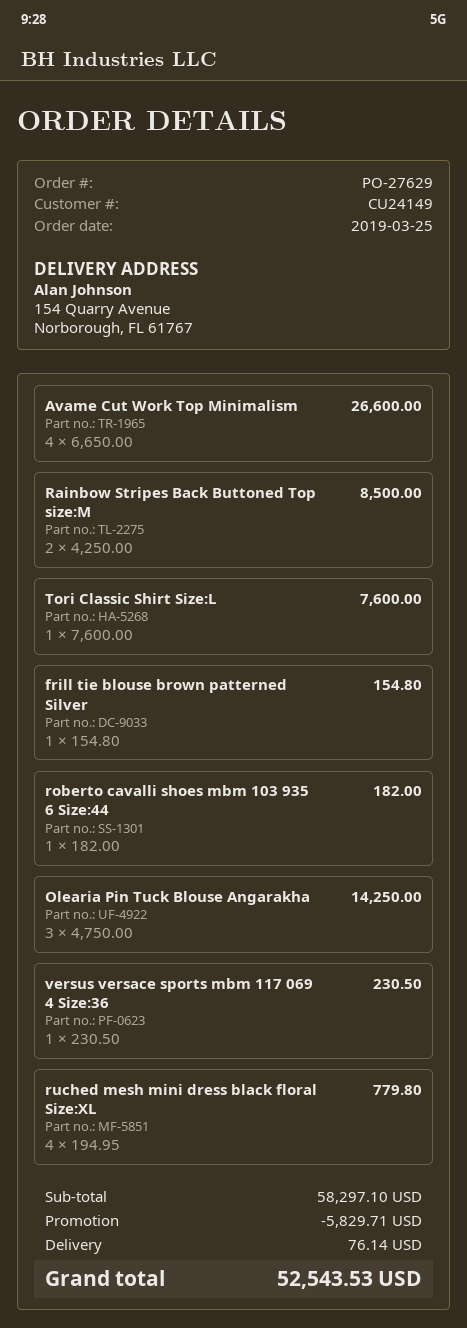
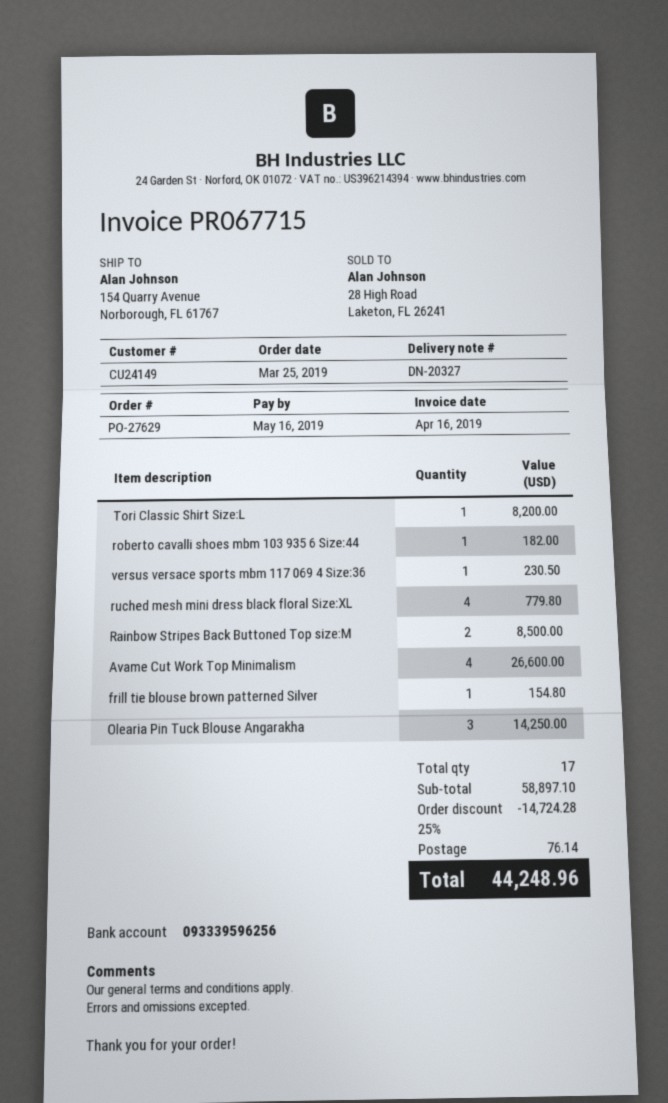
Tori Classic Shirt Size:L: 1 for 7600.00 -> 1 for 8200.00
subtotal: 58297.10 -> 58897.10
discount: 5829.71 -> 14724.28
total: 52543.53 -> 44248.96

